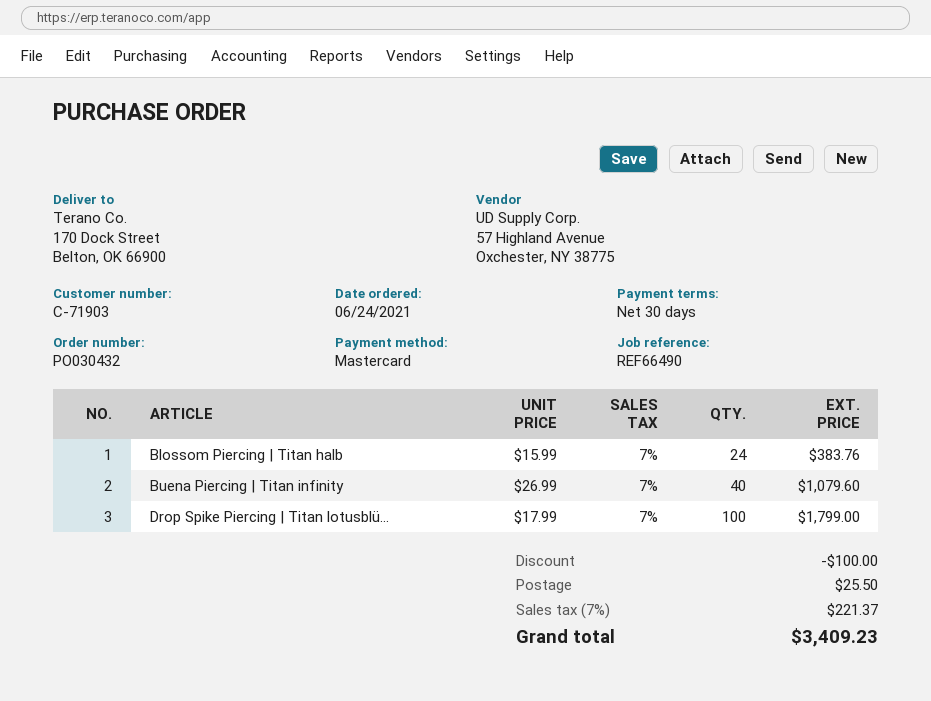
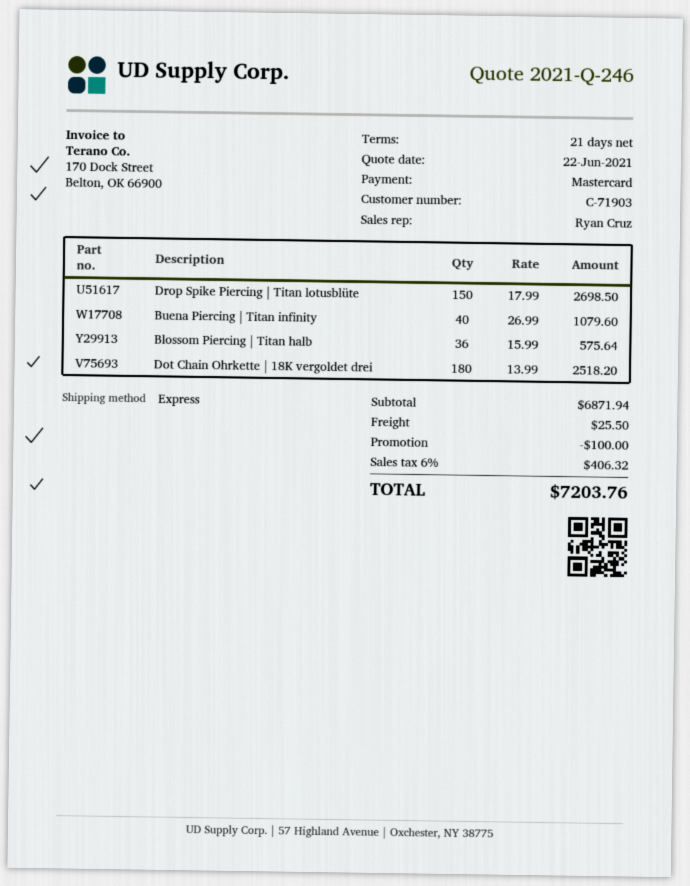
payment terms: 30 days -> 21 days
Blossom Piercing | Titan halb: 24 x 15.99 = 383.76 -> 36 x 15.99 = 575.64
Drop Spike Piercing | Titan lotusblü...: 100 x 17.99 = 1799.00 -> 150 x 17.99 = 2698.50
Dot Chain Ohrkette | 18K vergoldet drei: none -> 180 x 13.99 = 2518.20
tax: 7% = 221.37 -> 6% = 406.32
total: 3409.23 -> 7203.76

